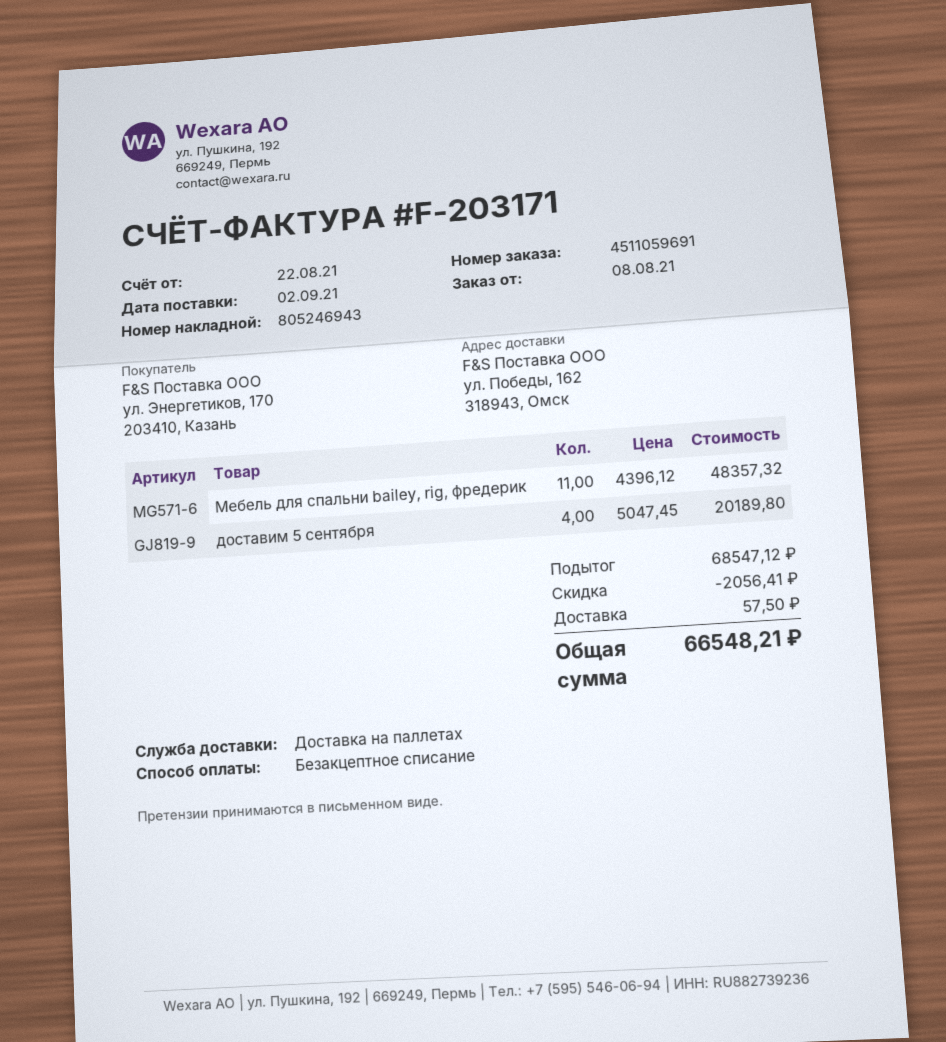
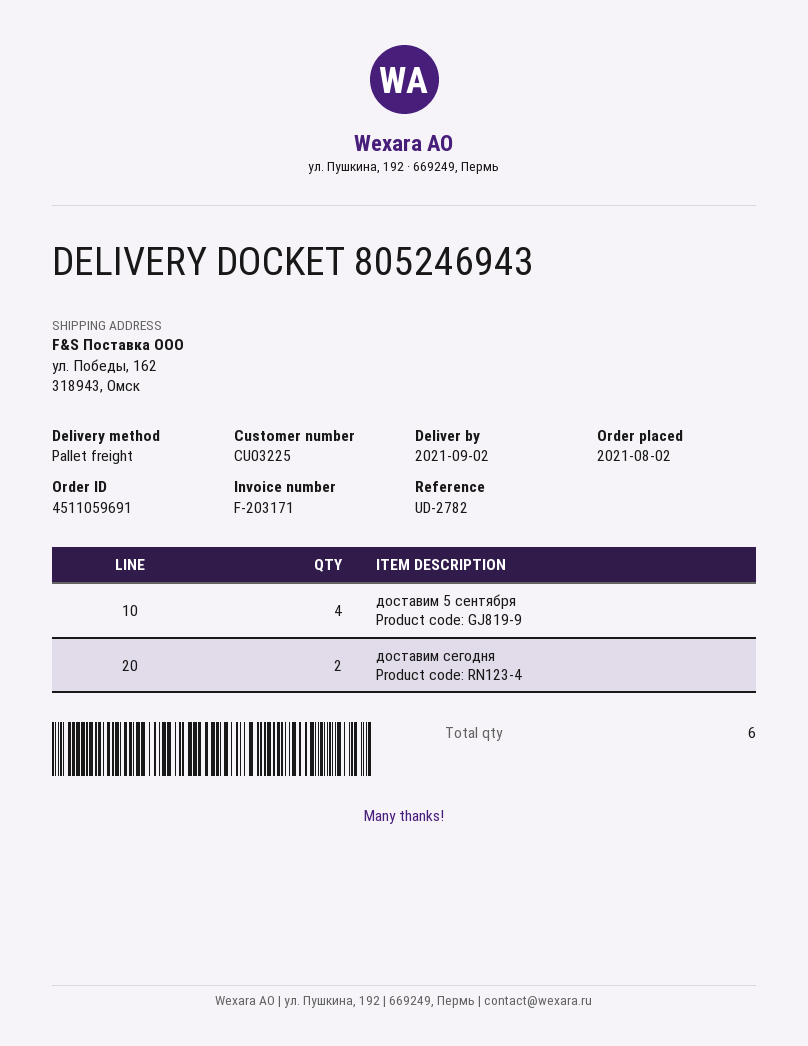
order date: 2021-08-08 -> 2021-08-02
Мебель для спальни bailey, rig, фредерик: 11 -> none
доставим сегодня: none -> 2

